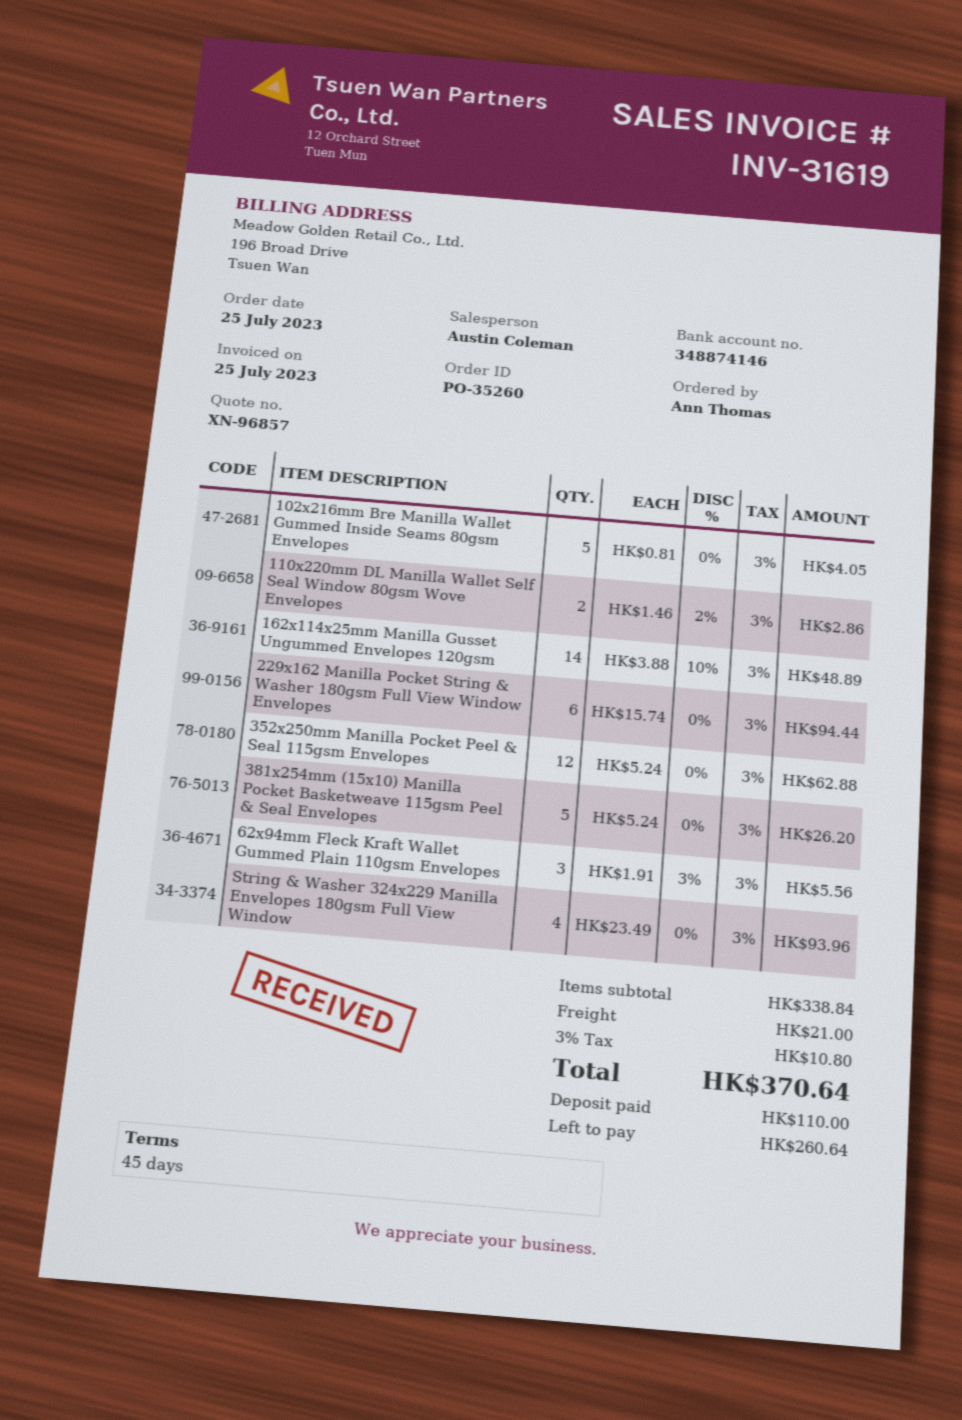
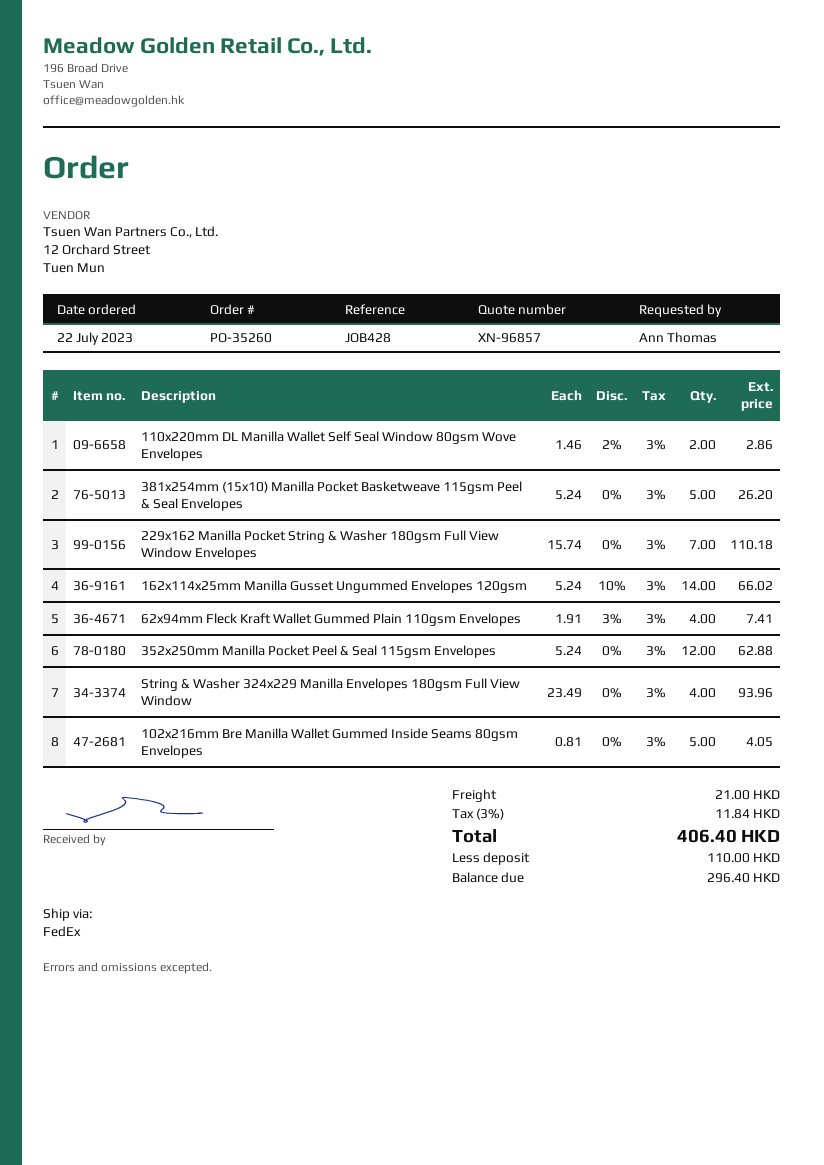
order date: 2023-07-25 -> 2023-07-22
162x114x25mm Manilla Gusset Ungummed Envelopes 120gsm: 14 x 3.88 - 10% = 48.89 -> 14 x 5.24 - 10% = 66.02
229x162 Manilla Pocket String & Washer 180gsm Full View Window Envelopes: 6 x 15.74 = 94.44 -> 7 x 15.74 = 110.18
62x94mm Fleck Kraft Wallet Gummed Plain 110gsm Envelopes: 3 x 1.91 - 3% = 5.56 -> 4 x 1.91 - 3% = 7.41
tax: 3% = 10.80 -> 3% = 11.84
total: 370.64 -> 406.40
balance: 260.64 -> 296.40

